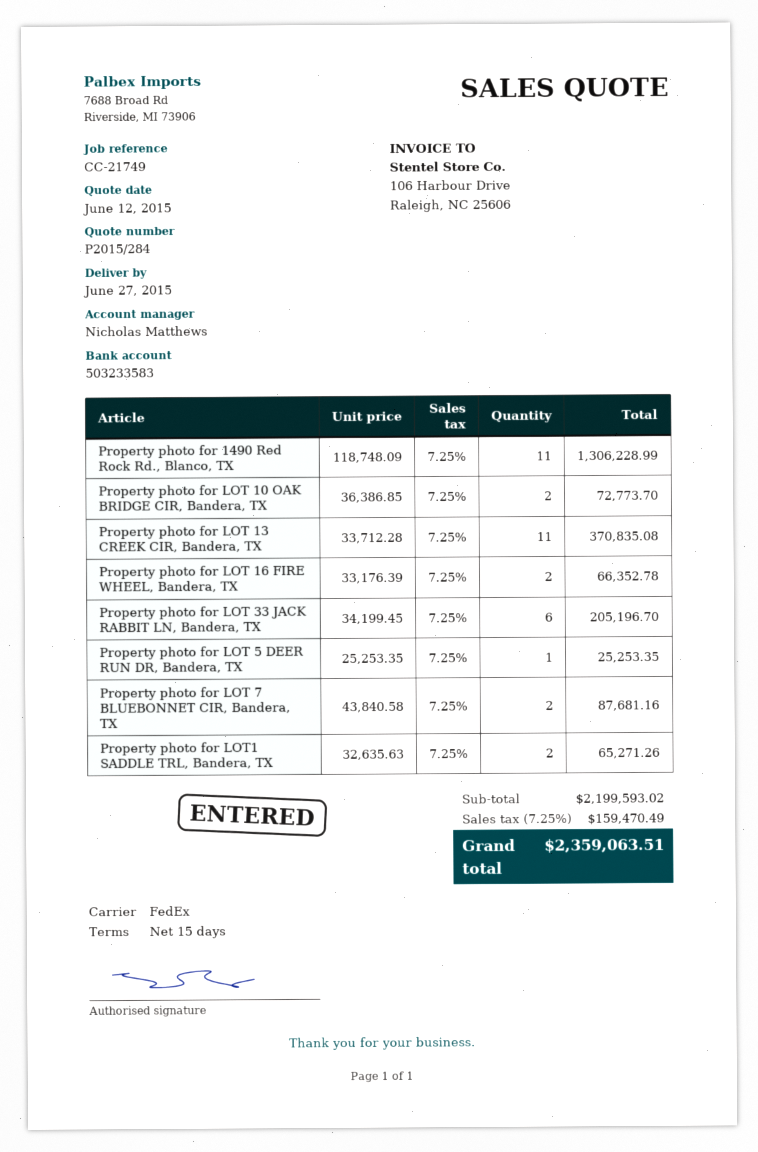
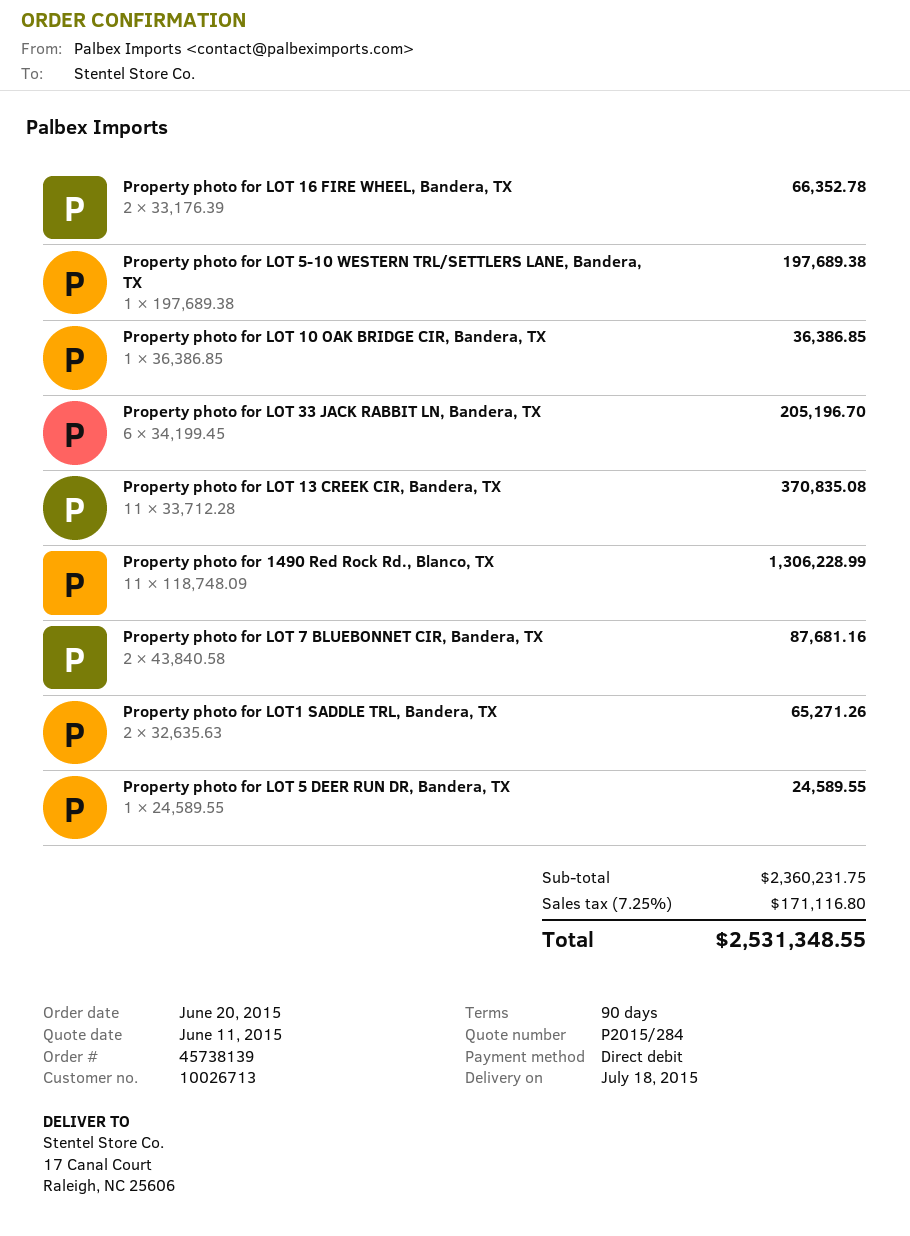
quote date: 2015-06-12 -> 2015-06-11
delivery date: 2015-06-27 -> 2015-07-18
payment terms: 15 days -> 90 days
Property photo for LOT 10 OAK BRIDGE CIR, Bandera, TX: 2 x 36386.85 = 72773.70 -> 1 x 36386.85 = 36386.85
Property photo for LOT 5 DEER RUN DR, Bandera, TX: 1 x 25253.35 = 25253.35 -> 1 x 24589.55 = 24589.55
Property photo for LOT 5-10 WESTERN TRL/SETTLERS LANE, Bandera, TX: none -> 1 x 197689.38 = 197689.38
subtotal: 2199593.02 -> 2360231.75
tax: 7.25% = 159470.49 -> 7.25% = 171116.80
total: 2359063.51 -> 2531348.55

